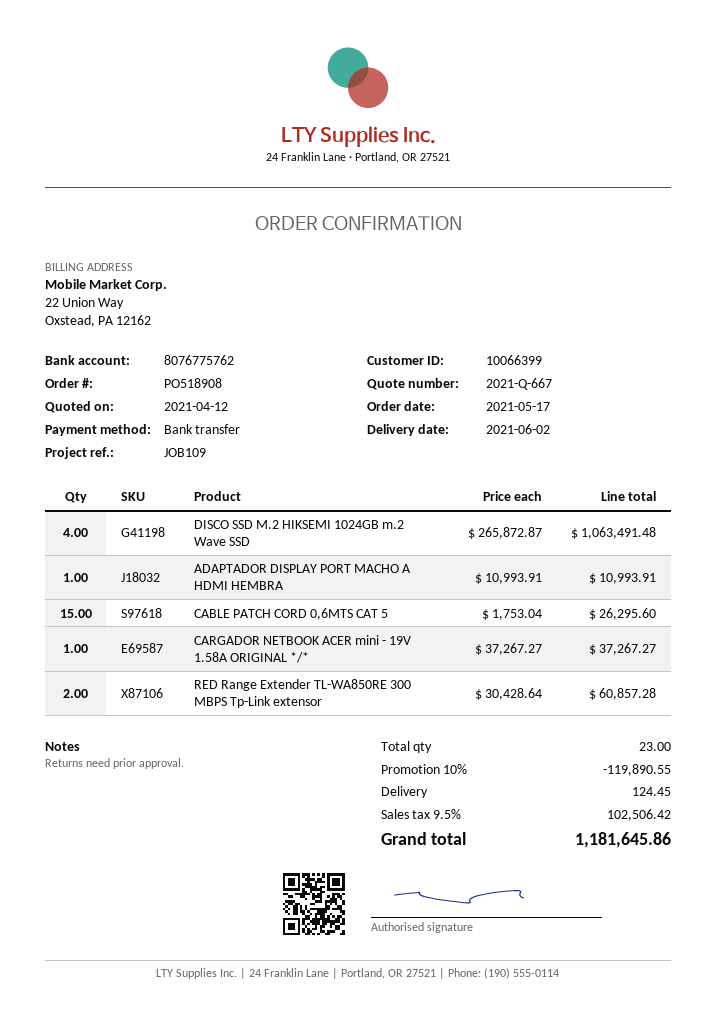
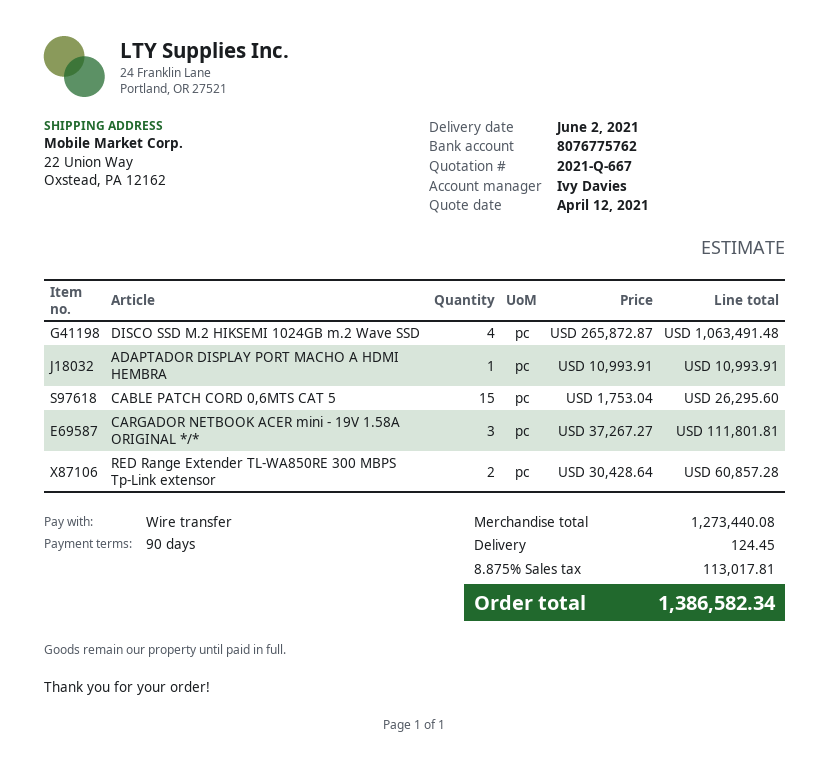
CARGADOR NETBOOK ACER mini - 19V 1.58A ORIGINAL */*: 1 x 37267.27 = 37267.27 -> 3 x 37267.27 = 111801.81
discount: 10% = 119890.55 -> none
tax: 9.5% = 102506.42 -> 8.875% = 113017.81
total: 1181645.86 -> 1386582.34

